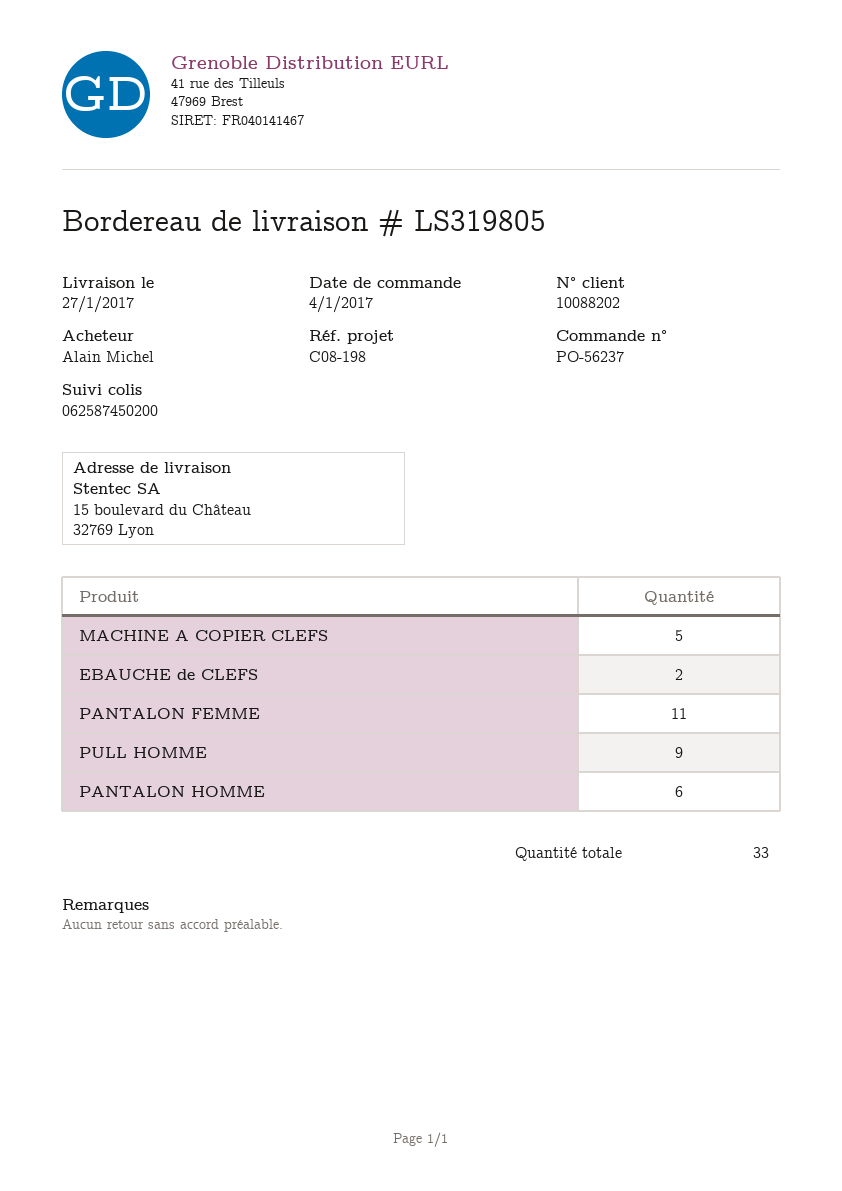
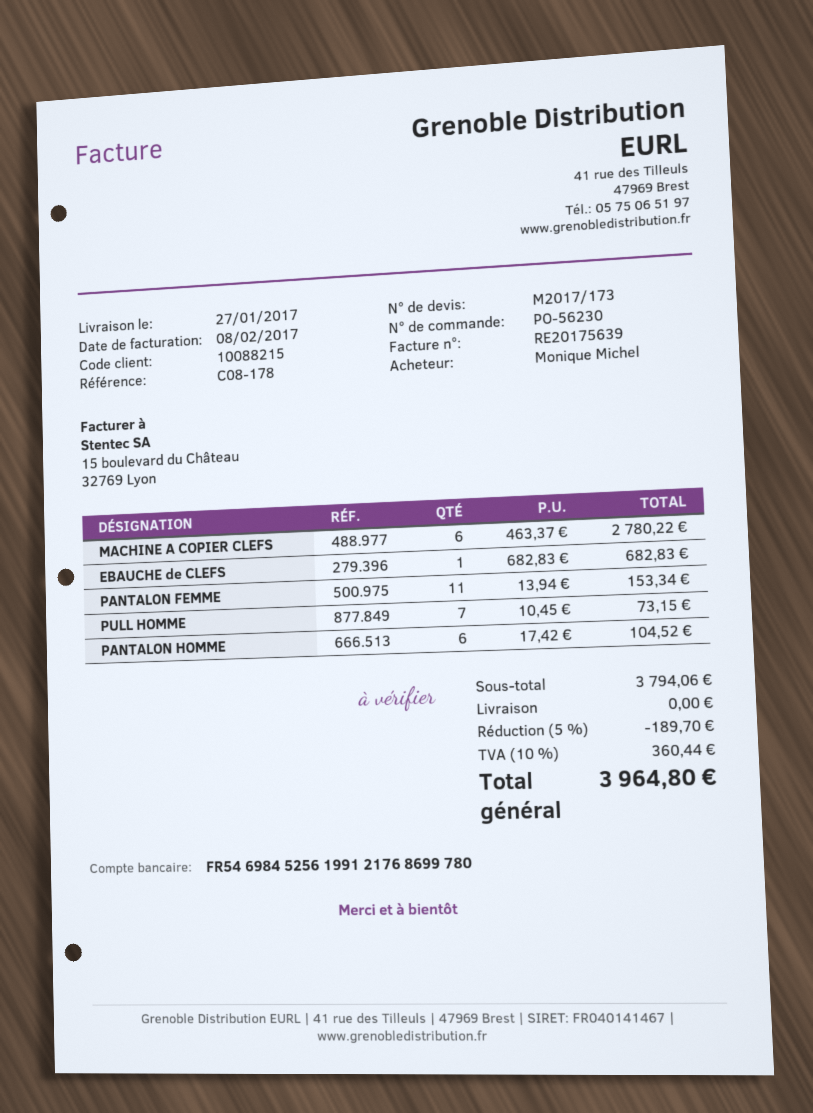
order number: PO-56237 -> PO-56230
customer number: 10088202 -> 10088215
reference: C08-198 -> C08-178
ordered by: Alain Michel -> Monique Michel
MACHINE A COPIER CLEFS: 5 -> 6
EBAUCHE de CLEFS: 2 -> 1
PULL HOMME: 9 -> 7

